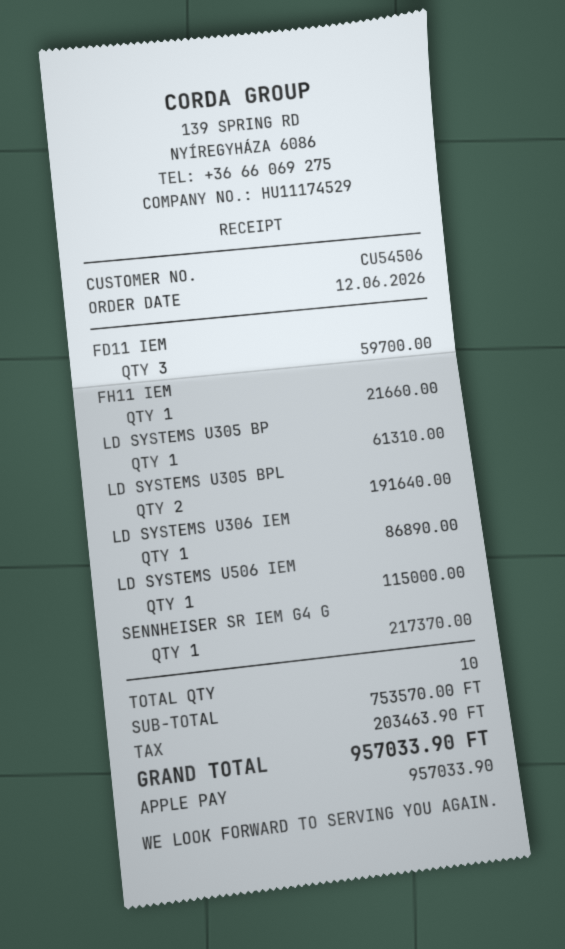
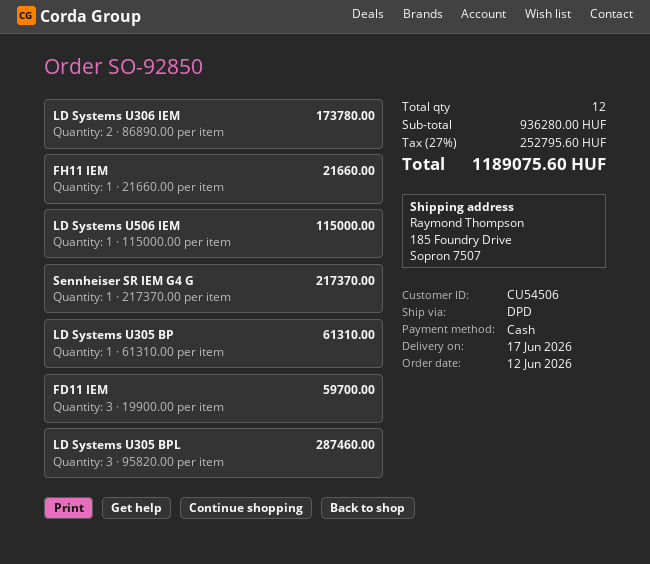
payment method: Apple Pay -> cash
LD SYSTEMS U305 BPL: 2 for 191640.00 -> 3 for 287460.00
LD SYSTEMS U306 IEM: 1 for 86890.00 -> 2 for 173780.00
total quantity: 10 -> 12
subtotal: 753570.00 -> 936280.00
tax: 203463.90 -> 252795.60
total: 957033.90 -> 1189075.60

